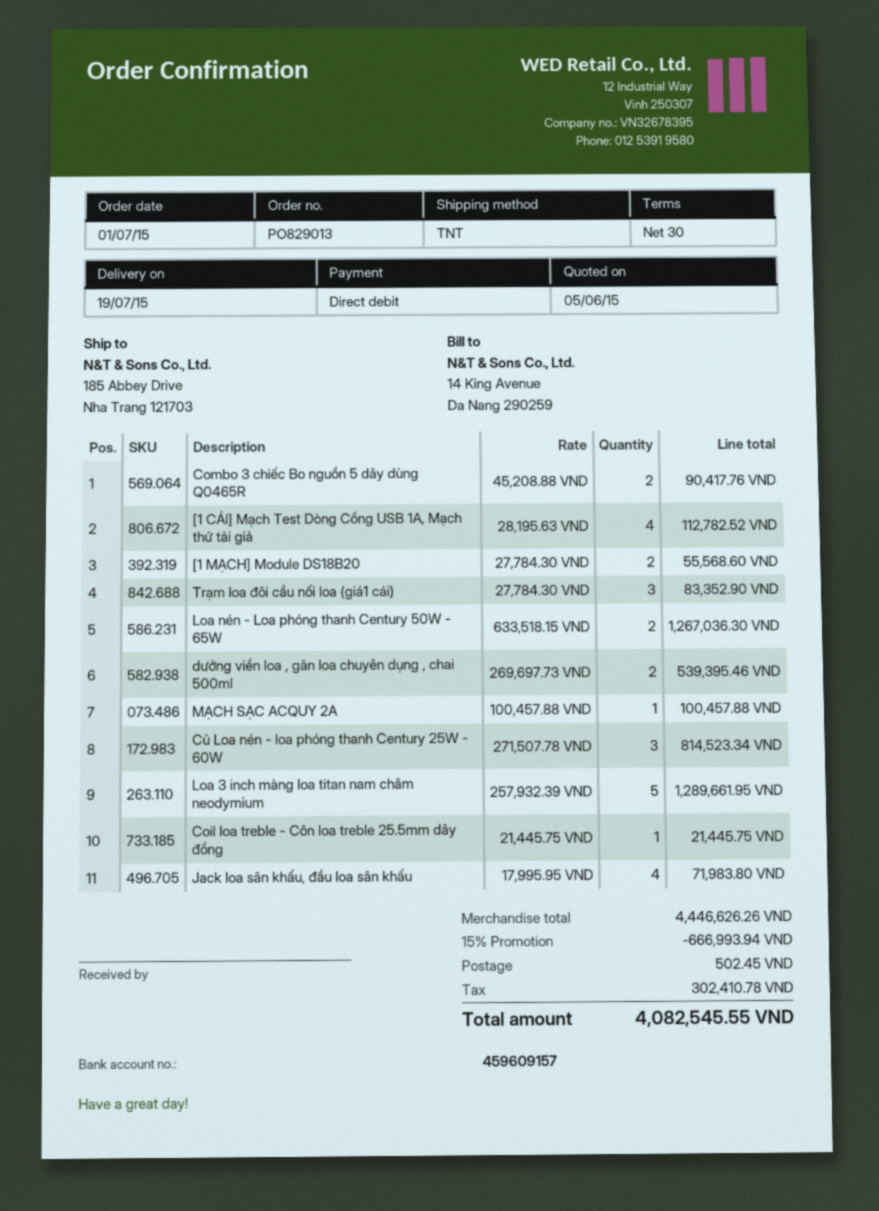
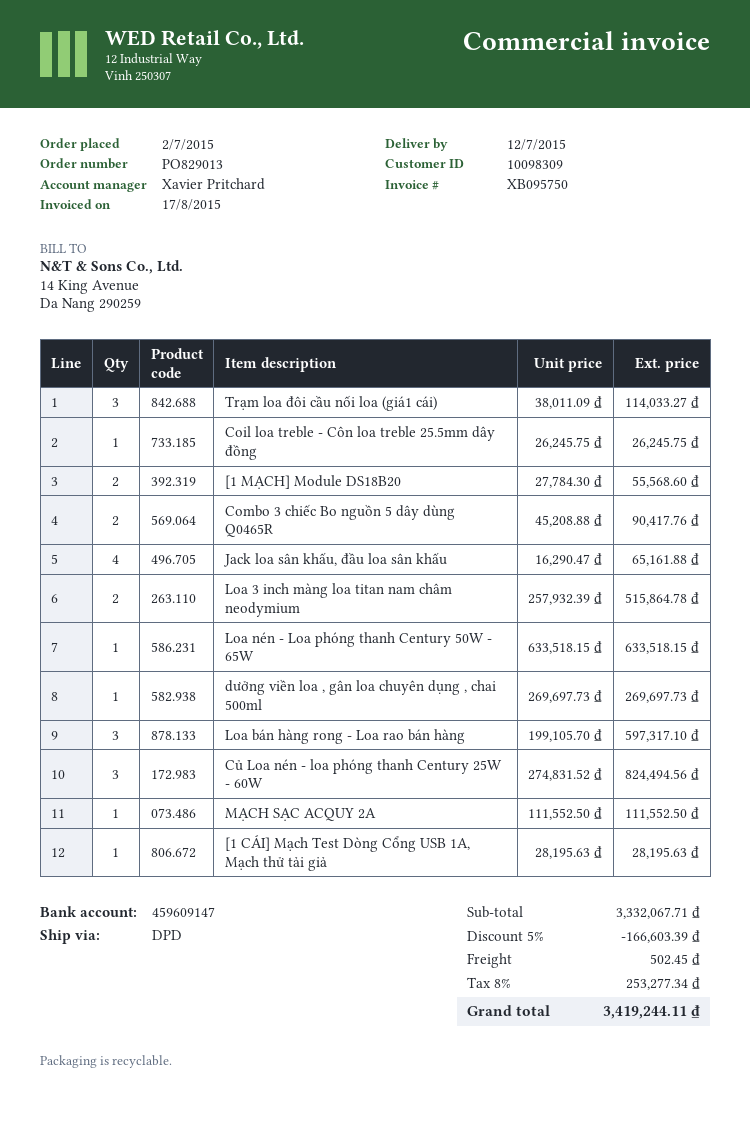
order date: 2015-07-01 -> 2015-07-02
delivery date: 2015-07-19 -> 2015-07-12
bank account: 459609157 -> 459609147
shipping method: TNT -> DPD
[1 CÁI] Mạch Test Dòng Cổng USB 1A, Mạch thử tải giả: 4 x 28195.63 = 112782.52 -> 1 x 28195.63 = 28195.63
Trạm loa đôi cầu nối loa (giá1 cái): 3 x 27784.30 = 83352.90 -> 3 x 38011.09 = 114033.27
Loa nén - Loa phóng thanh Century 50W - 65W: 2 x 633518.15 = 1267036.30 -> 1 x 633518.15 = 633518.15
dưởng viền loa , gân loa chuyên dụng , chai 500ml: 2 x 269697.73 = 539395.46 -> 1 x 269697.73 = 269697.73
MẠCH SẠC ACQUY 2A: 1 x 100457.88 = 100457.88 -> 1 x 111552.50 = 111552.50
Củ Loa nén - loa phóng thanh Century 25W - 60W: 3 x 271507.78 = 814523.34 -> 3 x 274831.52 = 824494.56
Loa 3 inch màng loa titan nam châm neodymium: 5 x 257932.39 = 1289661.95 -> 2 x 257932.39 = 515864.78
Coil loa treble - Côn loa treble 25.5mm dây đồng: 1 x 21445.75 = 21445.75 -> 1 x 26245.75 = 26245.75
Jack loa sân khấu, đầu loa sân khấu: 4 x 17995.95 = 71983.80 -> 4 x 16290.47 = 65161.88
Loa bán hàng rong - Loa rao bán hàng: none -> 3 x 199105.70 = 597317.10
subtotal: 4446626.26 -> 3332067.71
discount: 15% = 666993.94 -> 5% = 166603.39
tax: 302410.78 -> 253277.34
total: 4082545.55 -> 3419244.11

